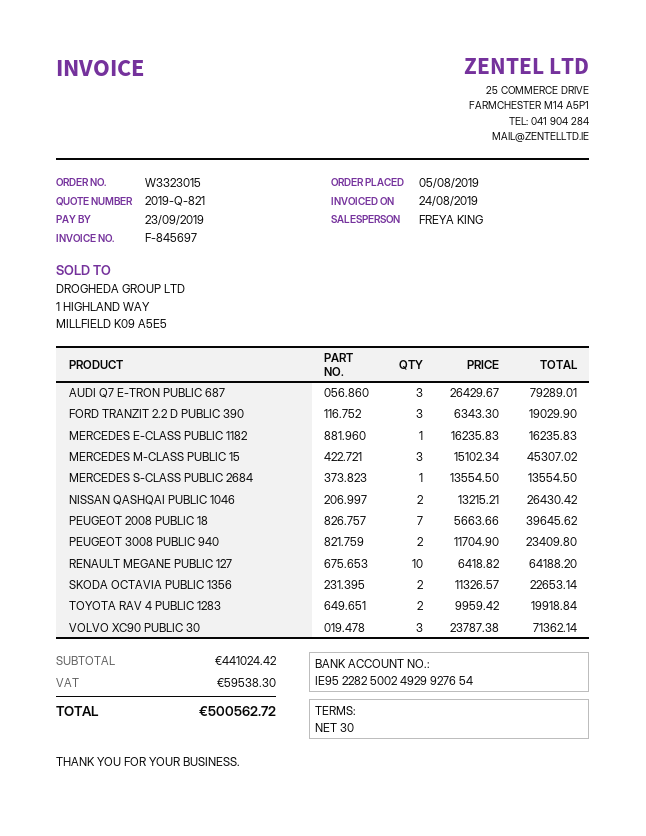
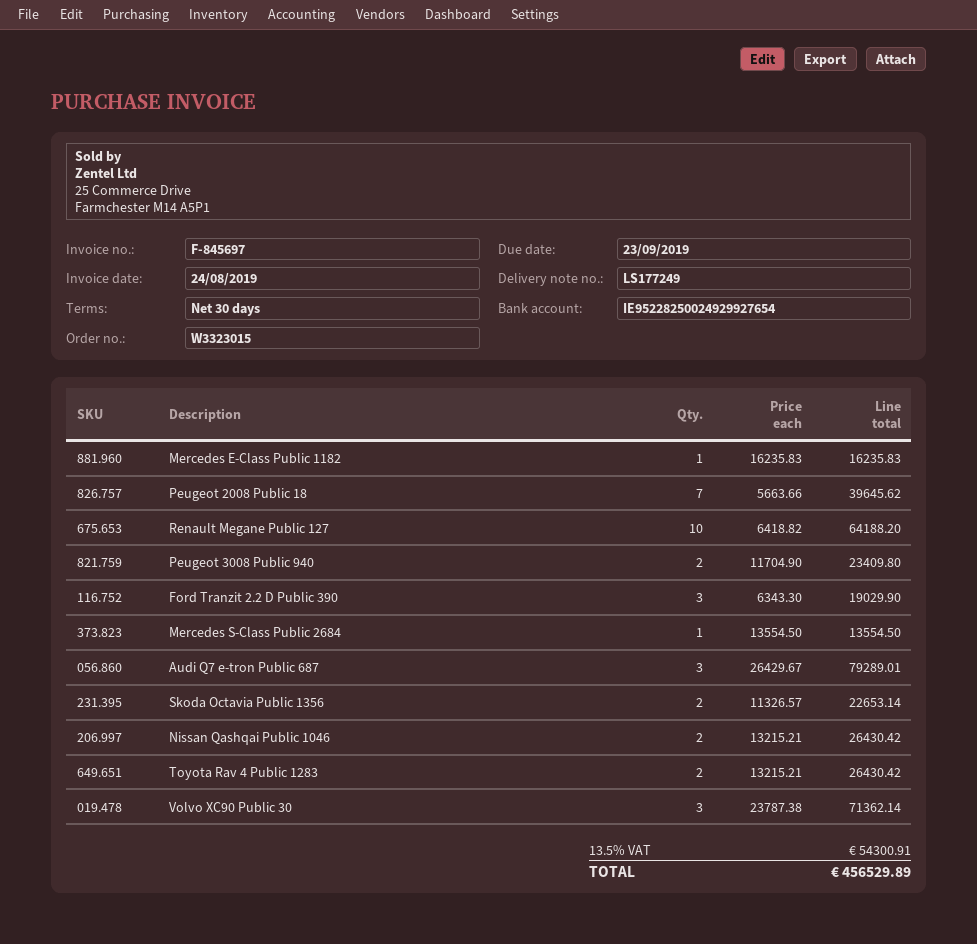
MERCEDES M-CLASS PUBLIC 15: 3 x 15102.34 = 45307.02 -> none
TOYOTA RAV 4 PUBLIC 1283: 2 x 9959.42 = 19918.84 -> 2 x 13215.21 = 26430.42
tax: 59538.30 -> 54300.91
total: 500562.72 -> 456529.89

